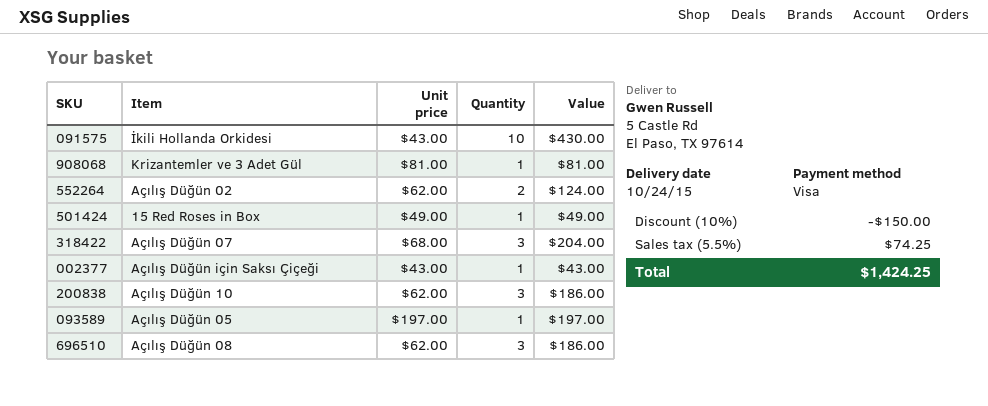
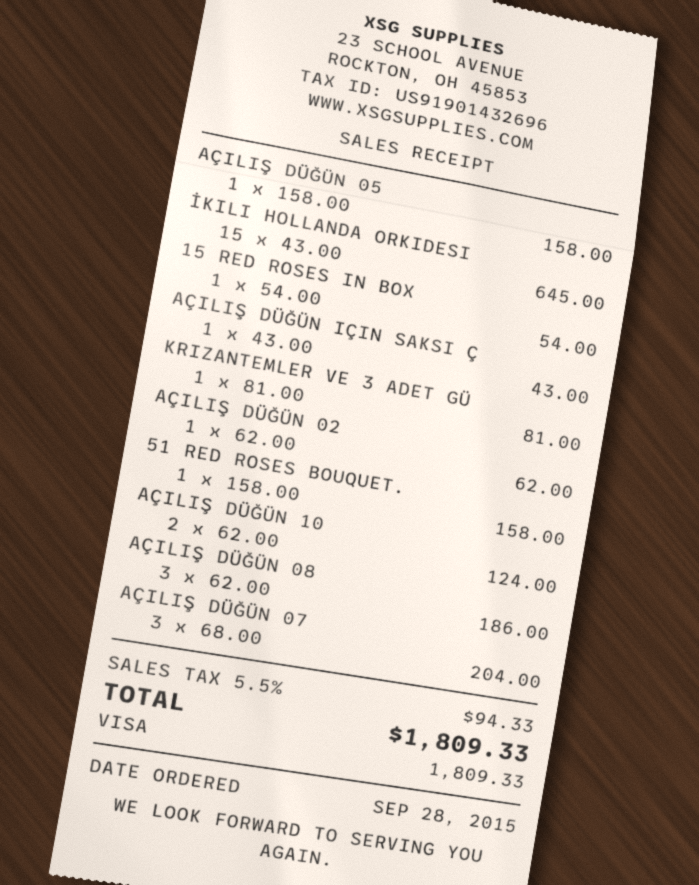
İkili Hollanda Orkidesi: 10 x 43.00 = 430.00 -> 15 x 43.00 = 645.00
Açılış Düğün 02: 2 x 62.00 = 124.00 -> 1 x 62.00 = 62.00
15 Red Roses in Box: 1 x 49.00 = 49.00 -> 1 x 54.00 = 54.00
Açılış Düğün 10: 3 x 62.00 = 186.00 -> 2 x 62.00 = 124.00
Açılış Düğün 05: 1 x 197.00 = 197.00 -> 1 x 158.00 = 158.00
51 RED ROSES BOUQUET.: none -> 1 x 158.00 = 158.00
discount: 10% = 150.00 -> none
tax: 5.5% = 74.25 -> 5.5% = 94.33
total: 1424.25 -> 1809.33

